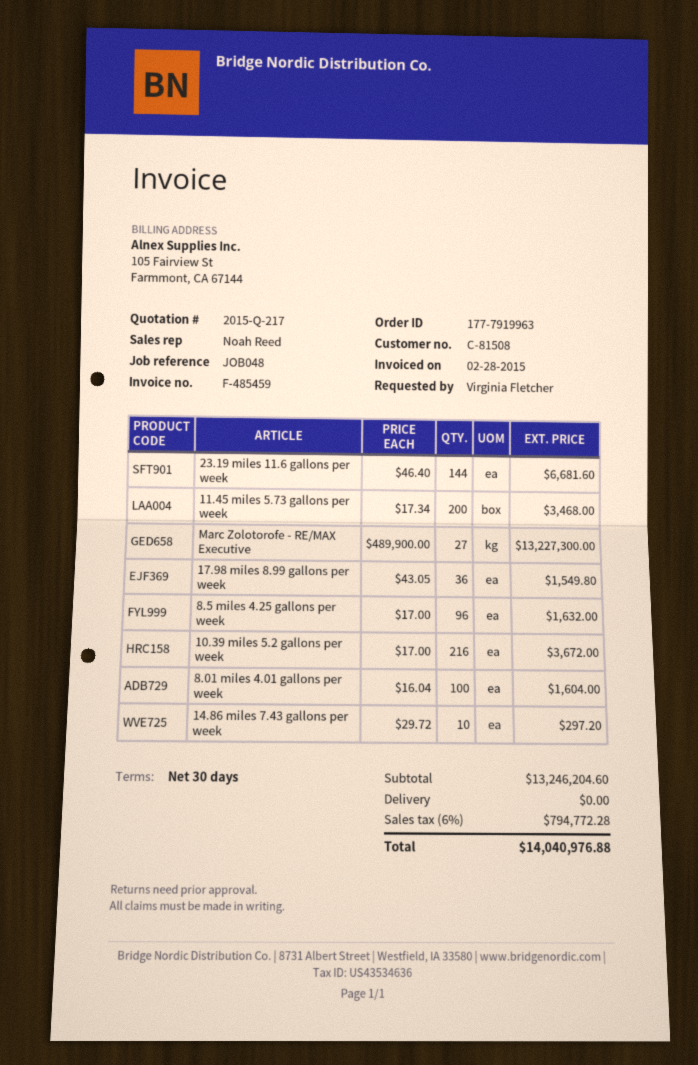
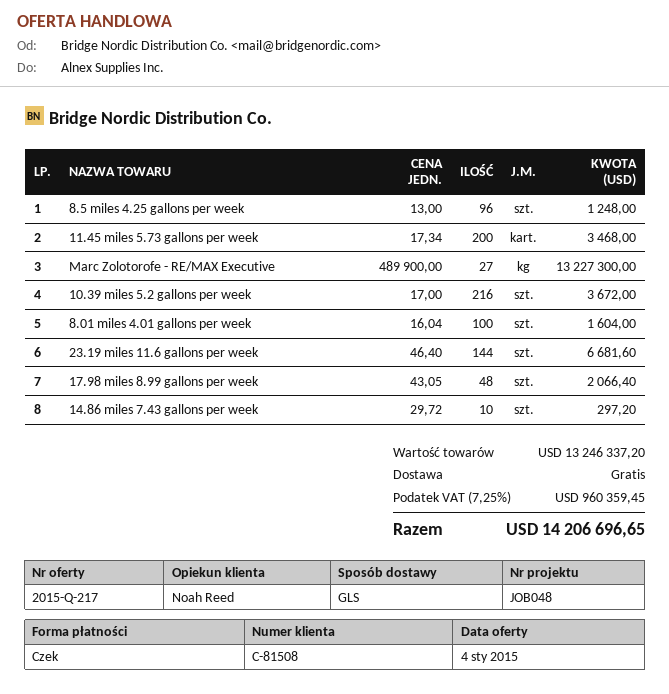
17.98 miles 8.99 gallons per week: 36 x 43.05 = 1549.80 -> 48 x 43.05 = 2066.40
8.5 miles 4.25 gallons per week: 96 x 17.00 = 1632.00 -> 96 x 13.00 = 1248.00
subtotal: 13246204.60 -> 13246337.20
tax: 6% = 794772.28 -> 7.25% = 960359.45
total: 14040976.88 -> 14206696.65

